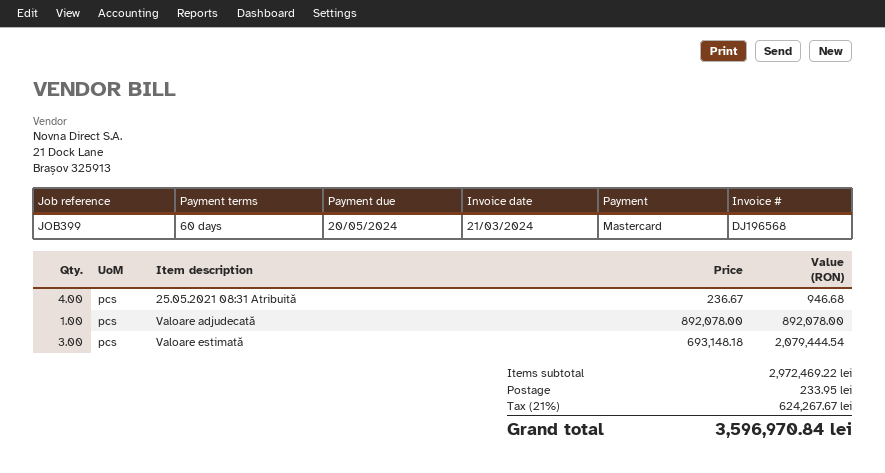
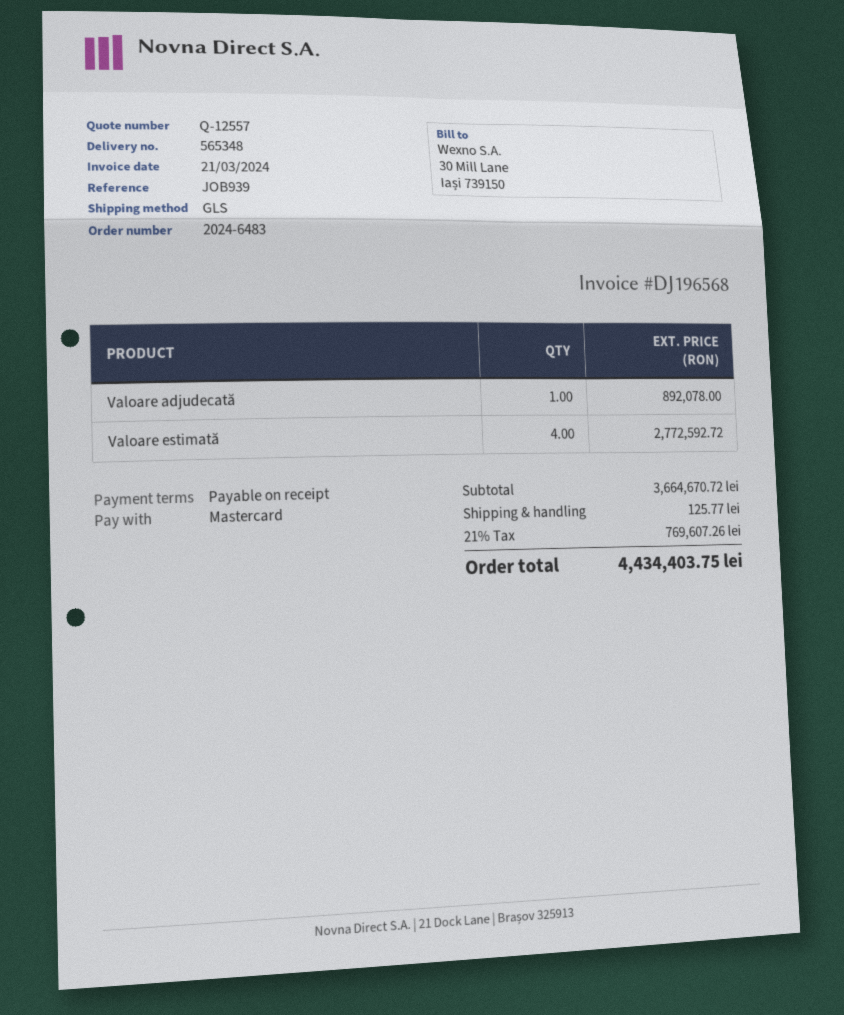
payment terms: 60 days -> on receipt
reference: JOB399 -> JOB939
25.05.2021 08:31 Atribuită: 4 for 946.68 -> none
Valoare estimată: 3 for 2079444.54 -> 4 for 2772592.72
subtotal: 2972469.22 -> 3664670.72
shipping: 233.95 -> 125.77
tax: 21% = 624267.67 -> 21% = 769607.26
total: 3596970.84 -> 4434403.75

